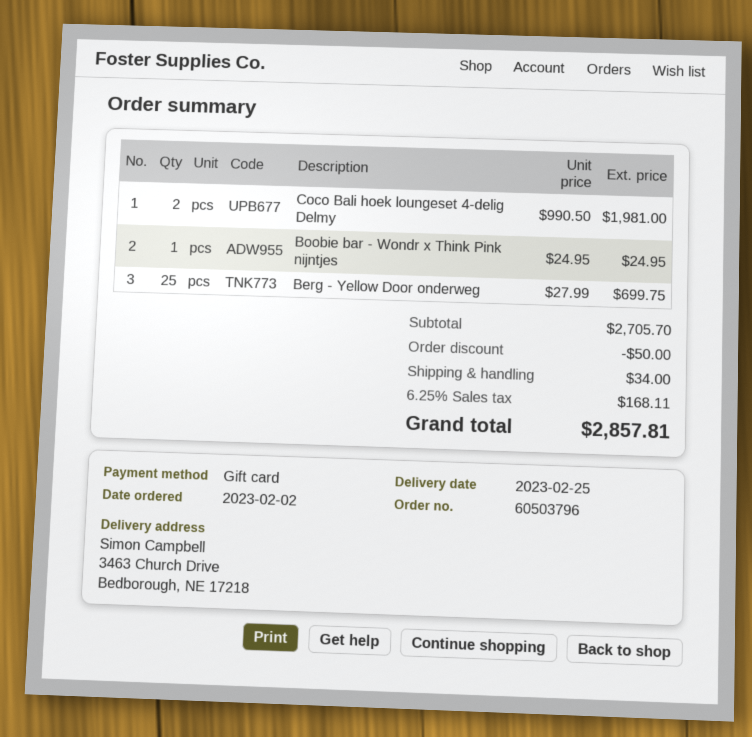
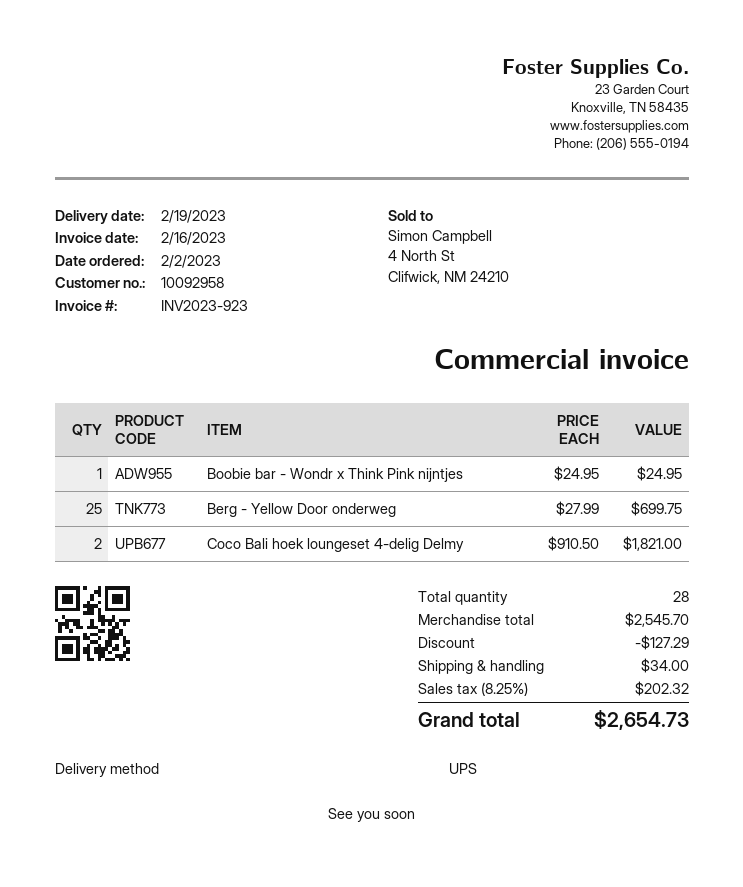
delivery date: 2023-02-25 -> 2023-02-19
Coco Bali hoek loungeset 4-delig Delmy: 2 x 990.50 = 1981.00 -> 2 x 910.50 = 1821.00
subtotal: 2705.70 -> 2545.70
discount: 50.00 -> 127.29
tax: 6.25% = 168.11 -> 8.25% = 202.32
total: 2857.81 -> 2654.73

